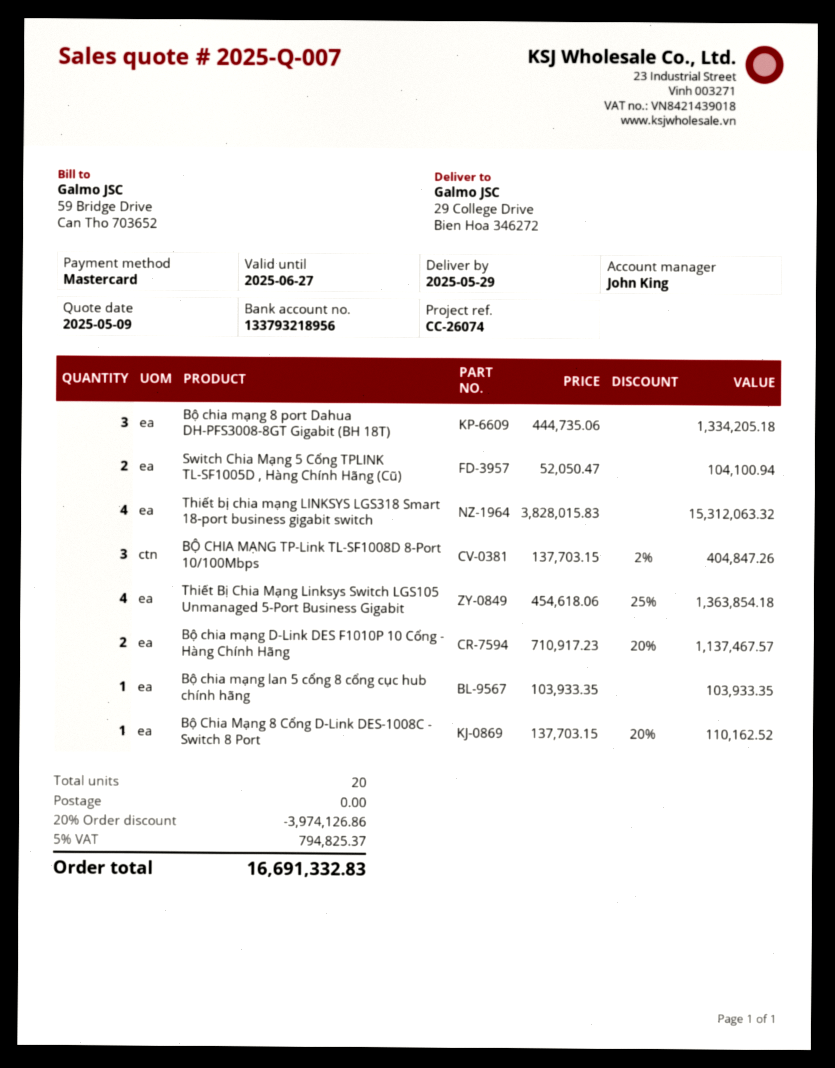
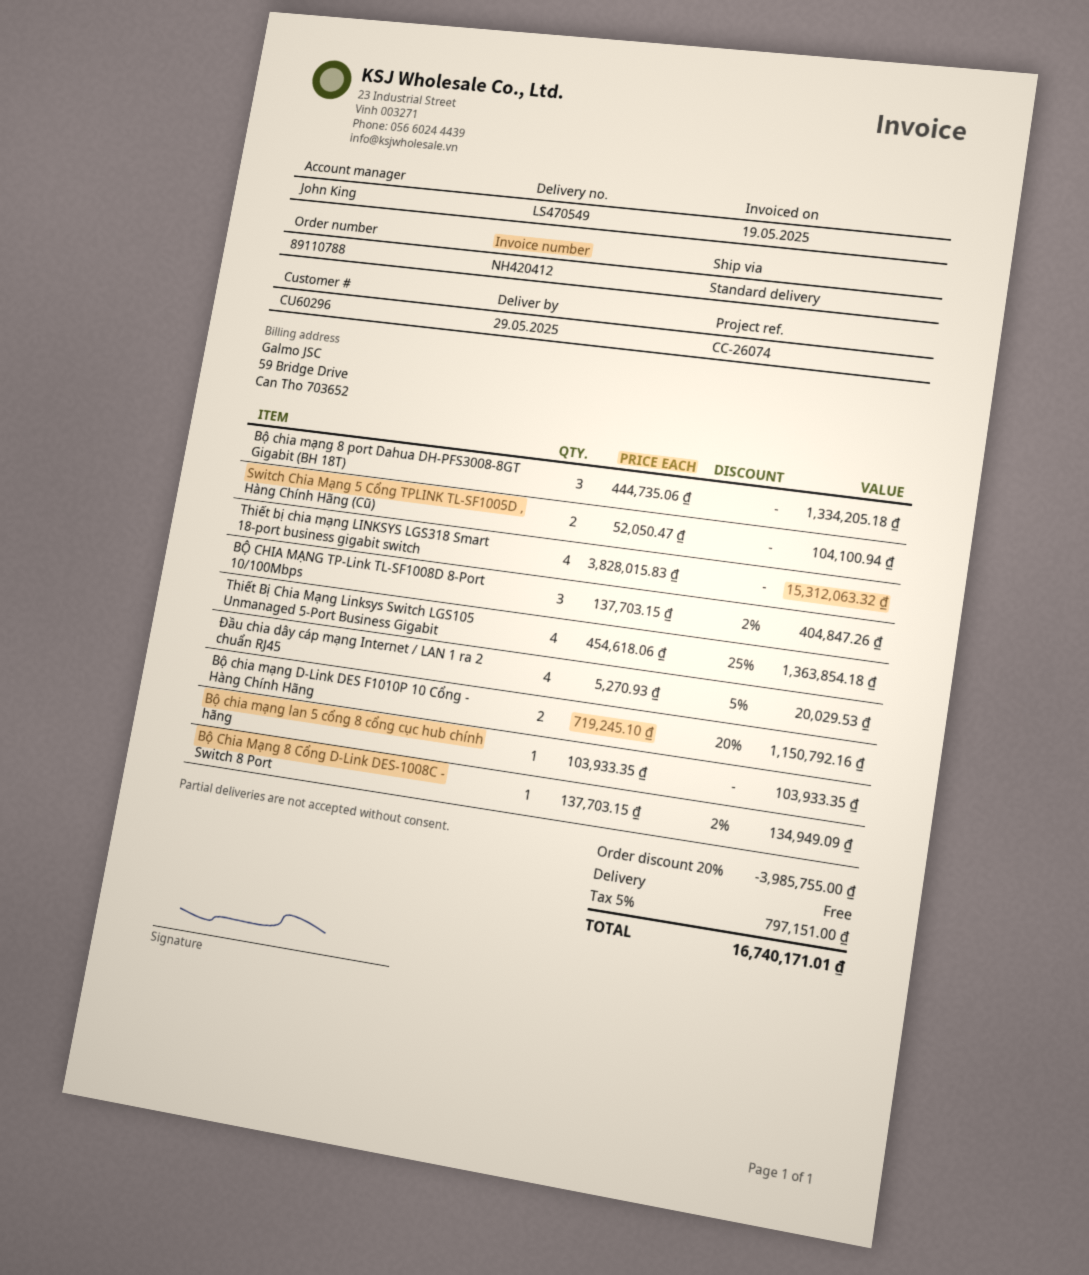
Bộ chia mạng D-Link DES F1010P 10 Cổng - Hàng Chính Hãng: 2 x 710917.23 - 20% = 1137467.57 -> 2 x 719245.10 - 20% = 1150792.16
Bộ Chia Mạng 8 Cổng D-Link DES-1008C - Switch 8 Port: 1 x 137703.15 - 20% = 110162.52 -> 1 x 137703.15 - 2% = 134949.09
Đầu chia dây cáp mạng Internet / LAN 1 ra 2 chuẩn RJ45: none -> 4 x 5270.93 - 5% = 20029.53
discount: 20% = 3974126.86 -> 20% = 3985755.00
tax: 5% = 794825.37 -> 5% = 797151.00
total: 16691332.83 -> 16740171.01

